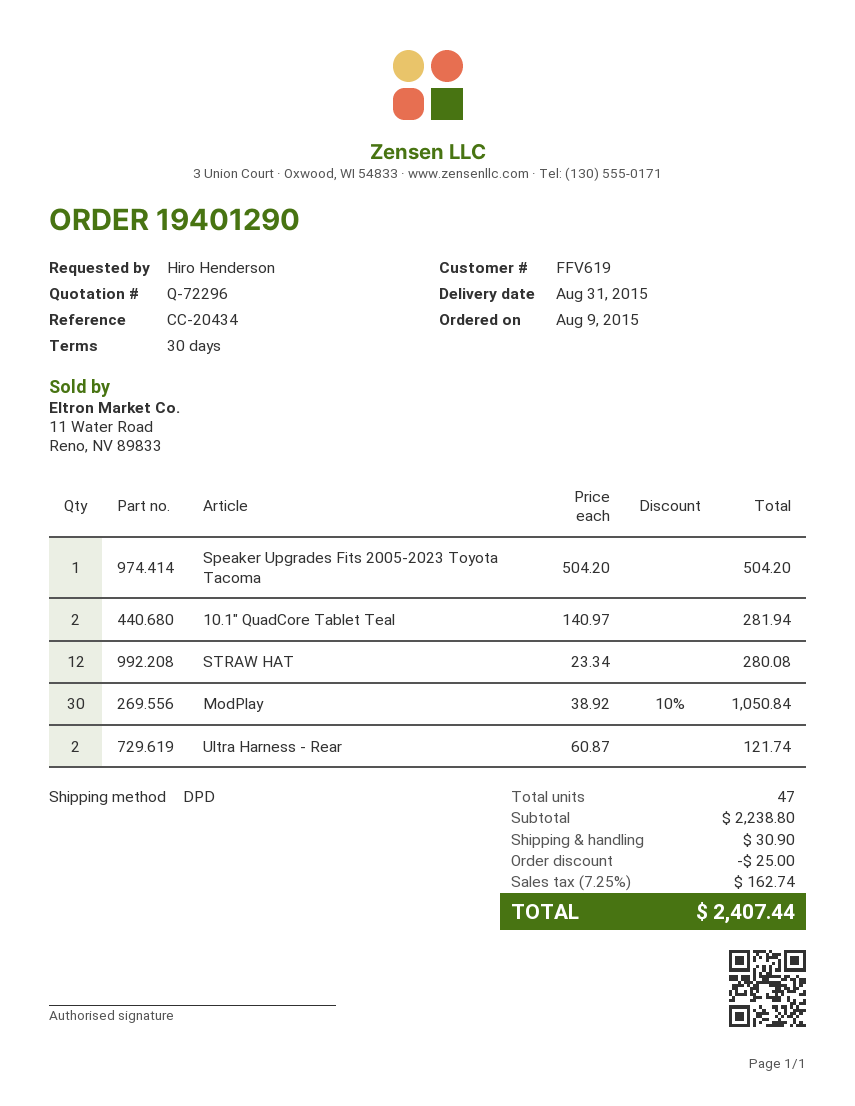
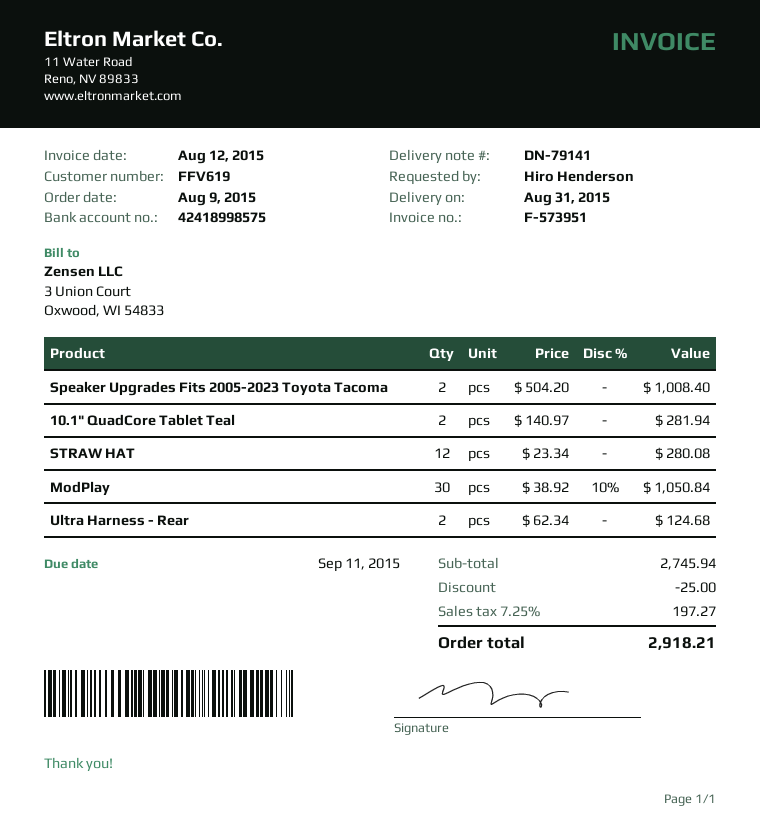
Speaker Upgrades Fits 2005-2023 Toyota Tacoma: 1 x 504.20 = 504.20 -> 2 x 504.20 = 1008.40
Ultra Harness - Rear: 2 x 60.87 = 121.74 -> 2 x 62.34 = 124.68
subtotal: 2238.80 -> 2745.94
shipping: 30.90 -> none
tax: 7.25% = 162.74 -> 7.25% = 197.27
total: 2407.44 -> 2918.21

